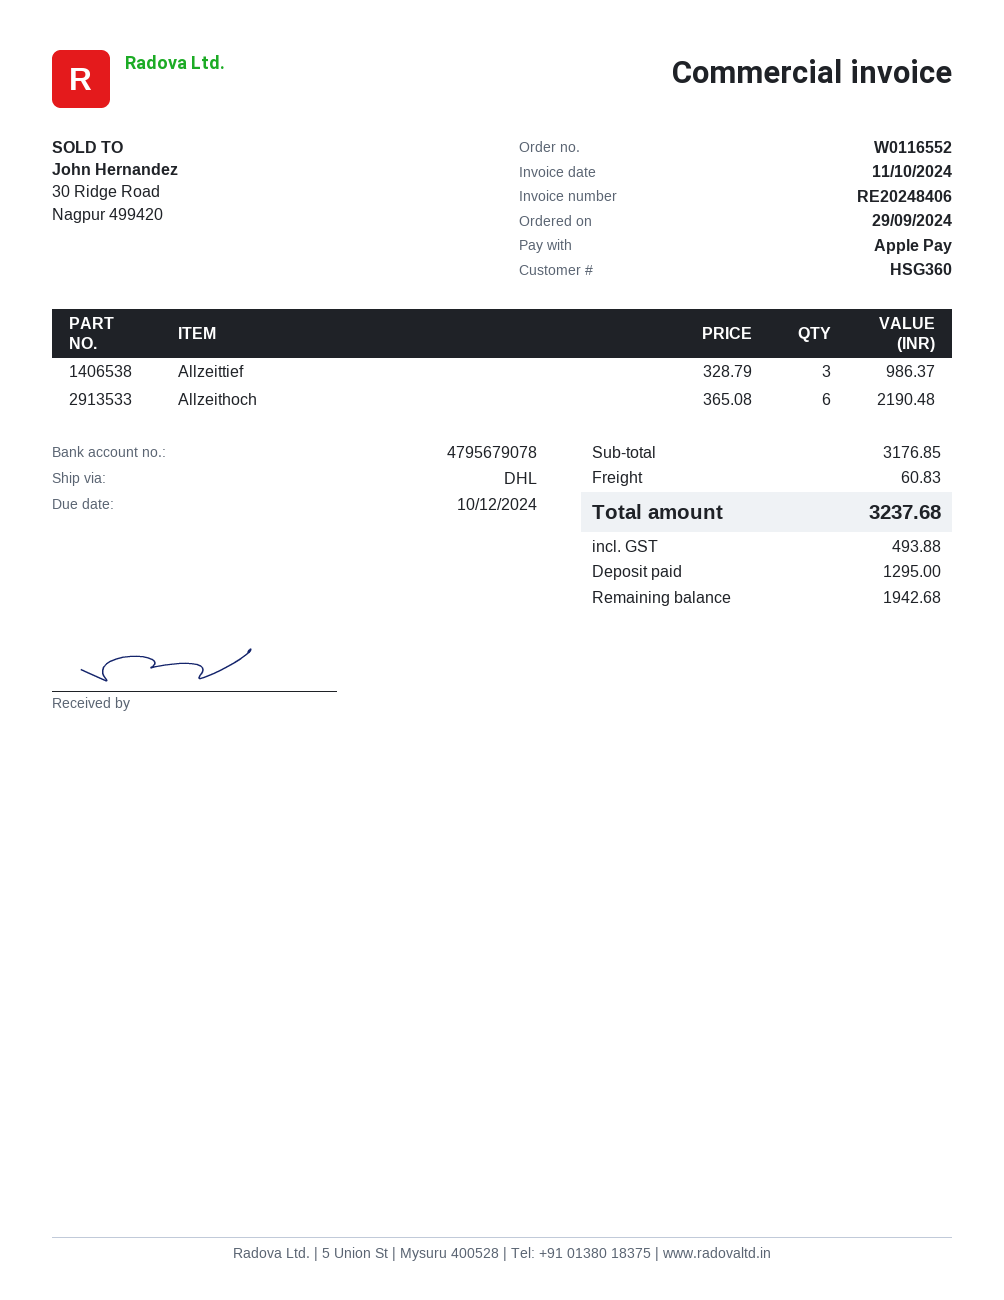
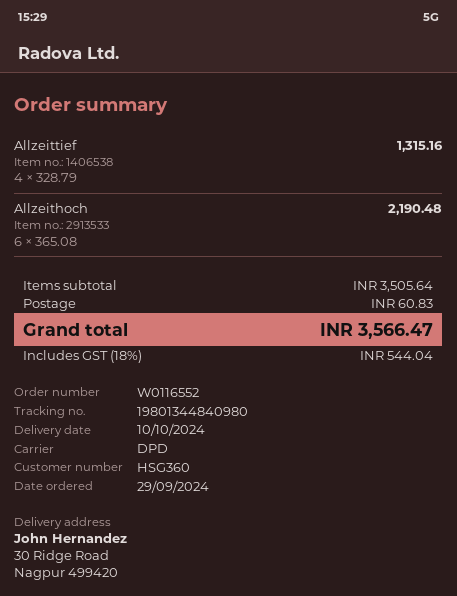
shipping method: DHL -> DPD
Allzeittief: 3 x 328.79 = 986.37 -> 4 x 328.79 = 1315.16
subtotal: 3176.85 -> 3505.64
tax: 493.88 -> 544.04
total: 3237.68 -> 3566.47

